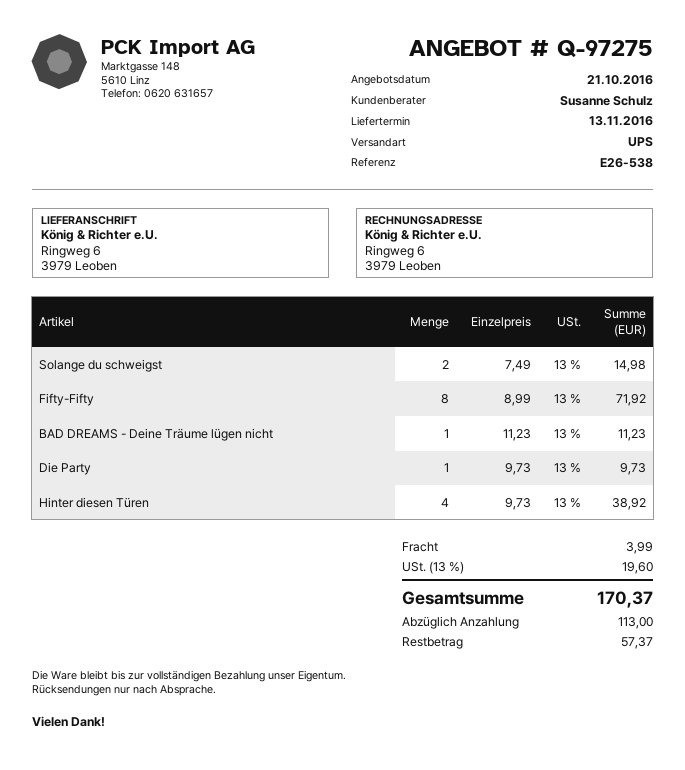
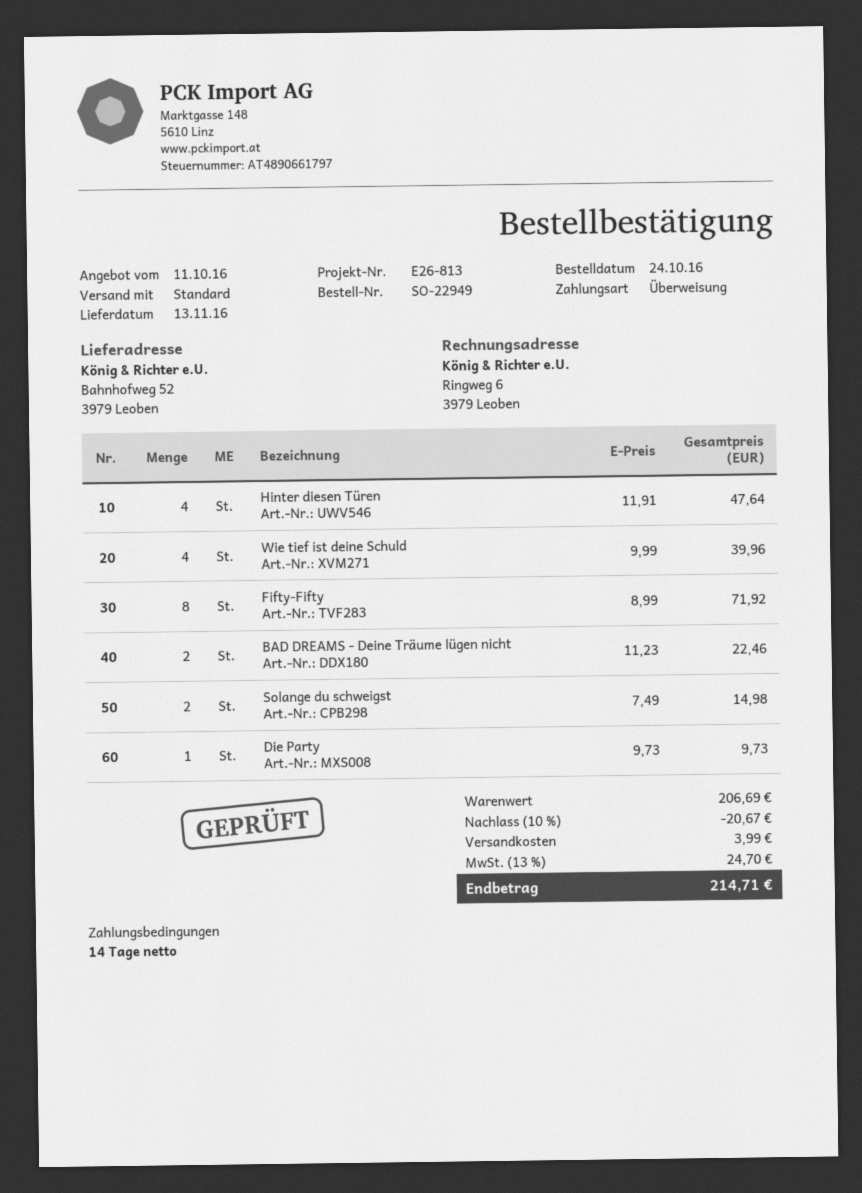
quote date: 2016-10-21 -> 2016-10-11
reference: E26-538 -> E26-813
shipping method: UPS -> standard
ship to: Ringweg 6, 3979 Leoben -> Bahnhofweg 52, 3979 Leoben
BAD DREAMS - Deine Träume lügen nicht: 1 x 11.23 = 11.23 -> 2 x 11.23 = 22.46
Hinter diesen Türen: 4 x 9.73 = 38.92 -> 4 x 11.91 = 47.64
Wie tief ist deine Schuld: none -> 4 x 9.99 = 39.96
discount: none -> 10% = 20.67
tax: 13% = 19.60 -> 13% = 24.70
total: 170.37 -> 214.71

